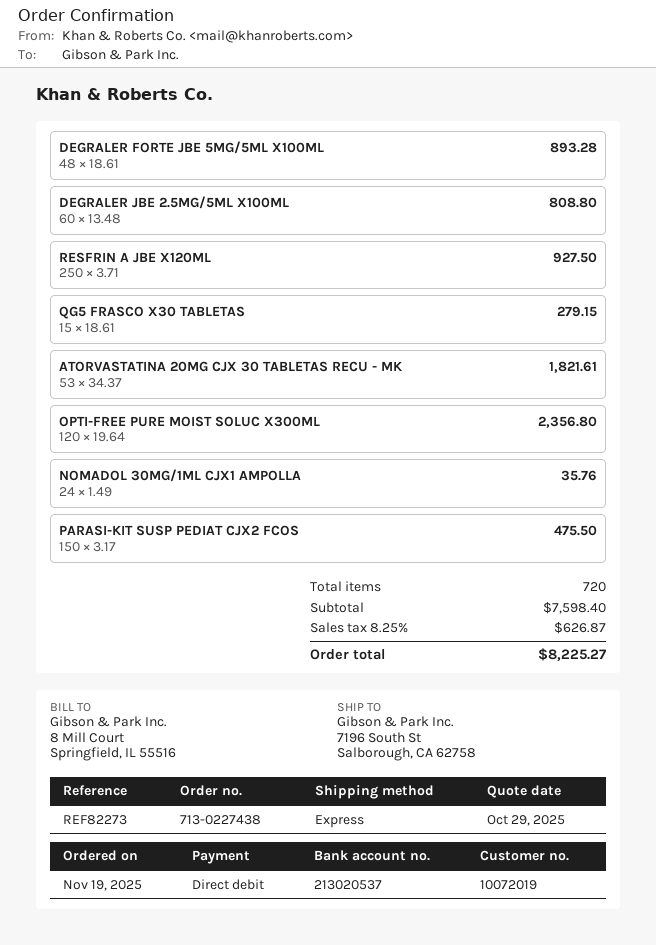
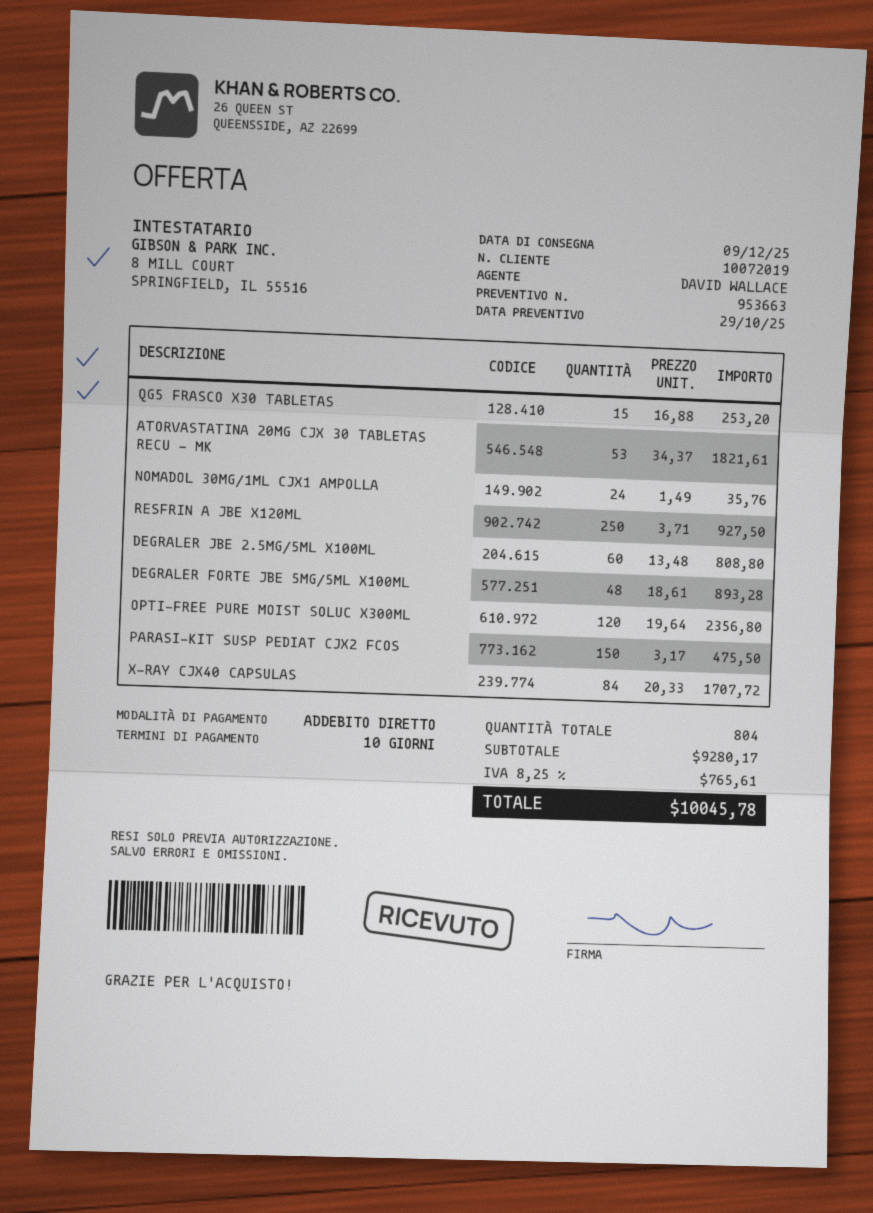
QG5 FRASCO X30 TABLETAS: 15 x 18.61 = 279.15 -> 15 x 16.88 = 253.20
X-RAY CJX40 CAPSULAS: none -> 84 x 20.33 = 1707.72
total quantity: 720 -> 804
subtotal: 7598.40 -> 9280.17
tax: 8.25% = 626.87 -> 8.25% = 765.61
total: 8225.27 -> 10045.78

